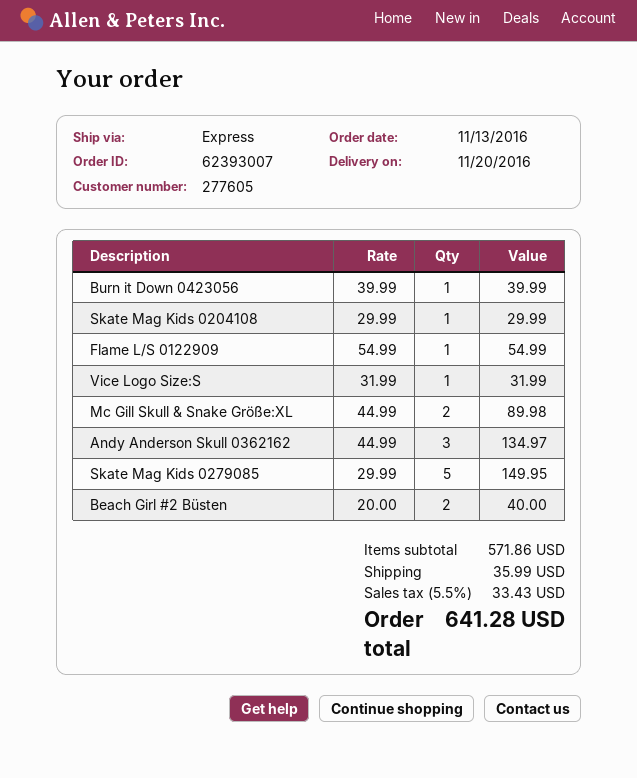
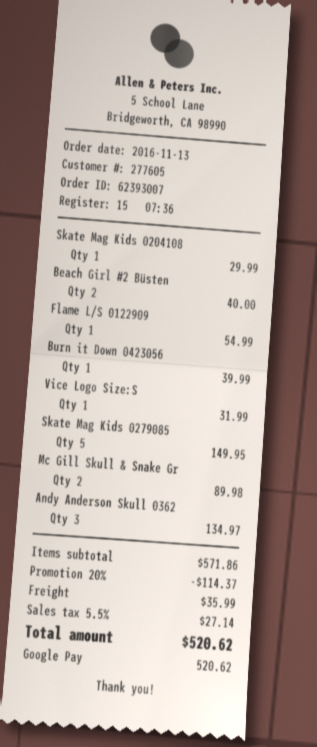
discount: none -> 20% = 114.37
tax: 5.5% = 33.43 -> 5.5% = 27.14
total: 641.28 -> 520.62

